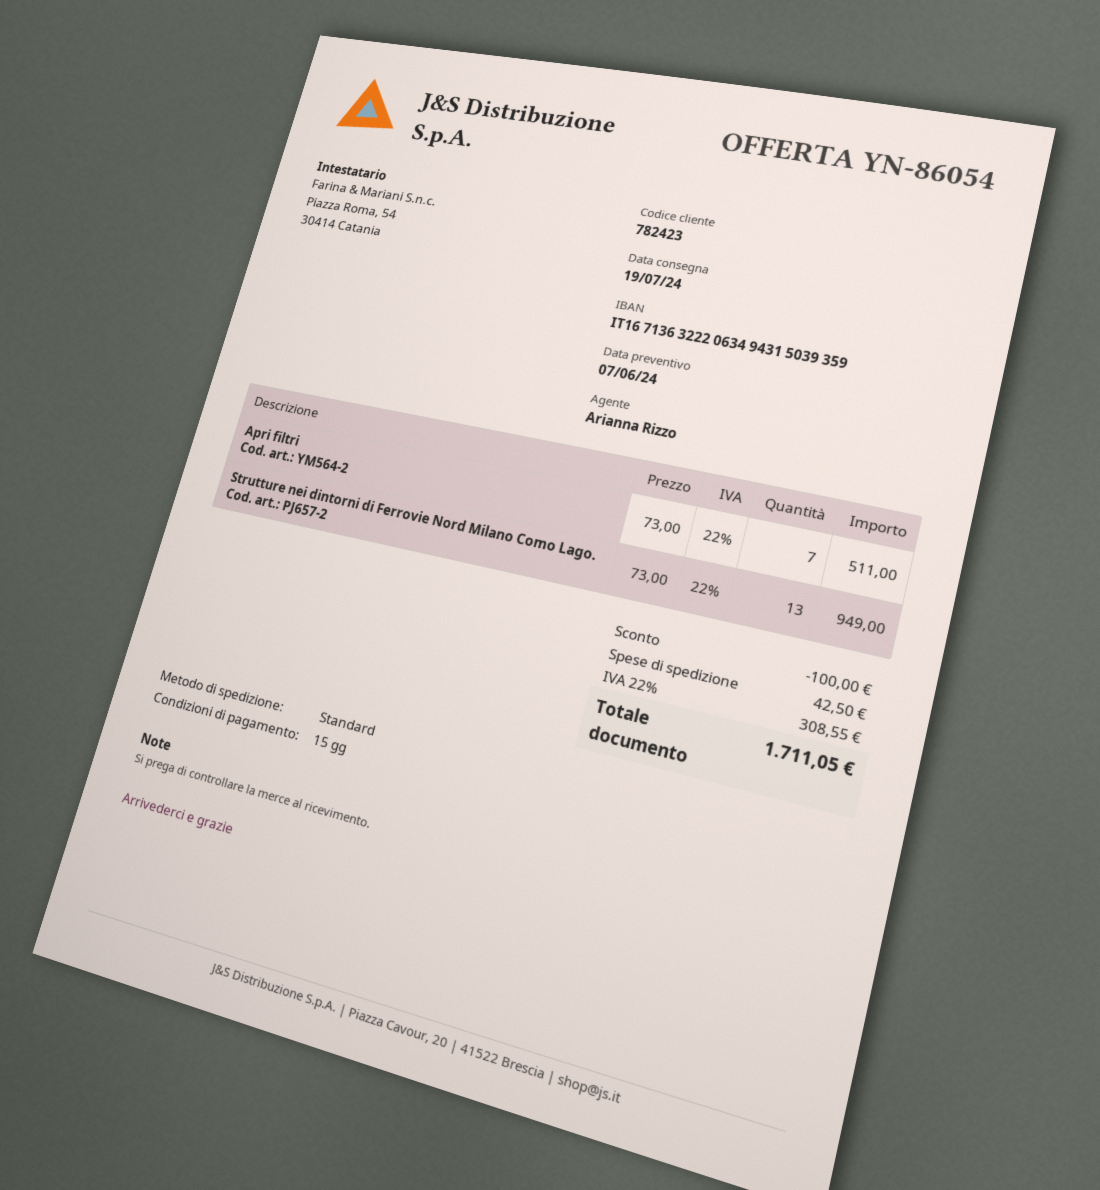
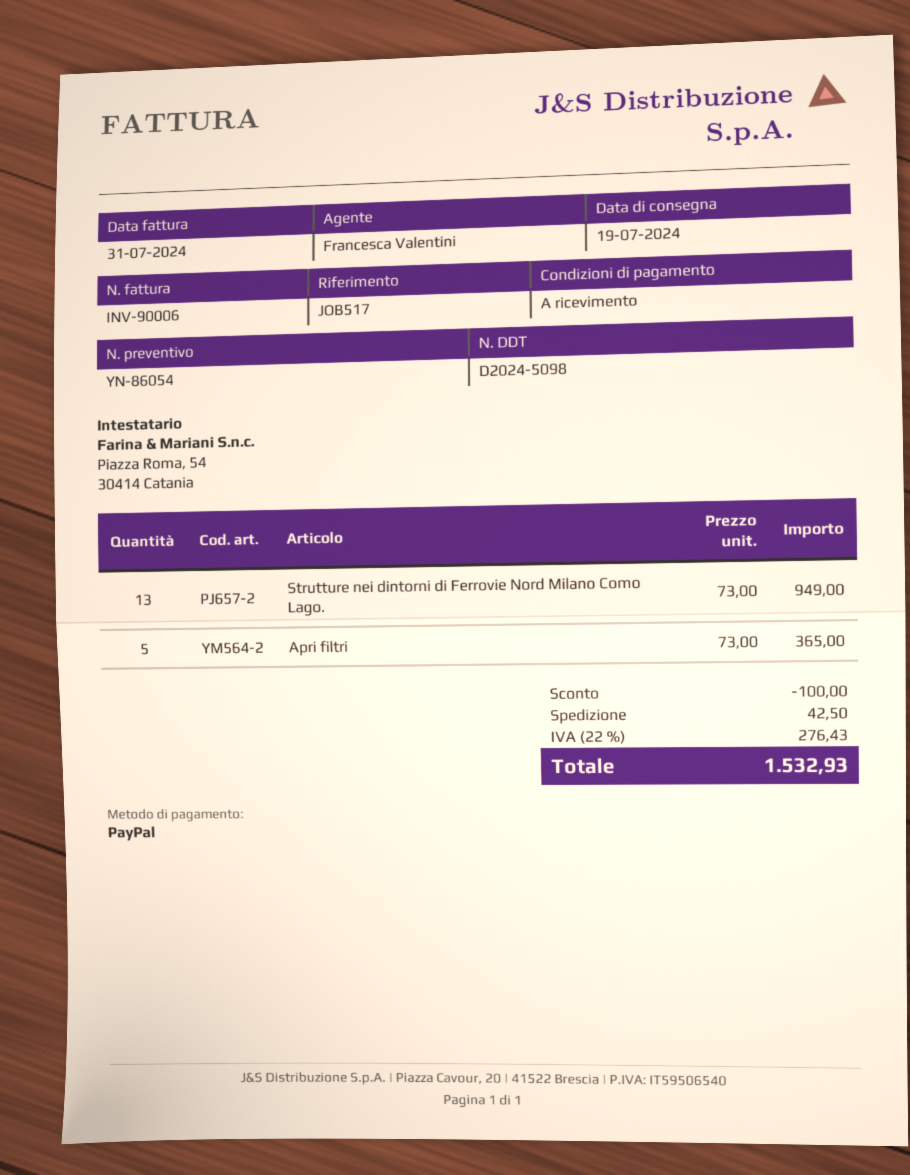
payment terms: 15 days -> on receipt
sales rep: Arianna Rizzo -> Francesca Valentini
Apri filtri: 7 x 73.00 = 511.00 -> 5 x 73.00 = 365.00
tax: 22% = 308.55 -> 22% = 276.43
total: 1711.05 -> 1532.93

